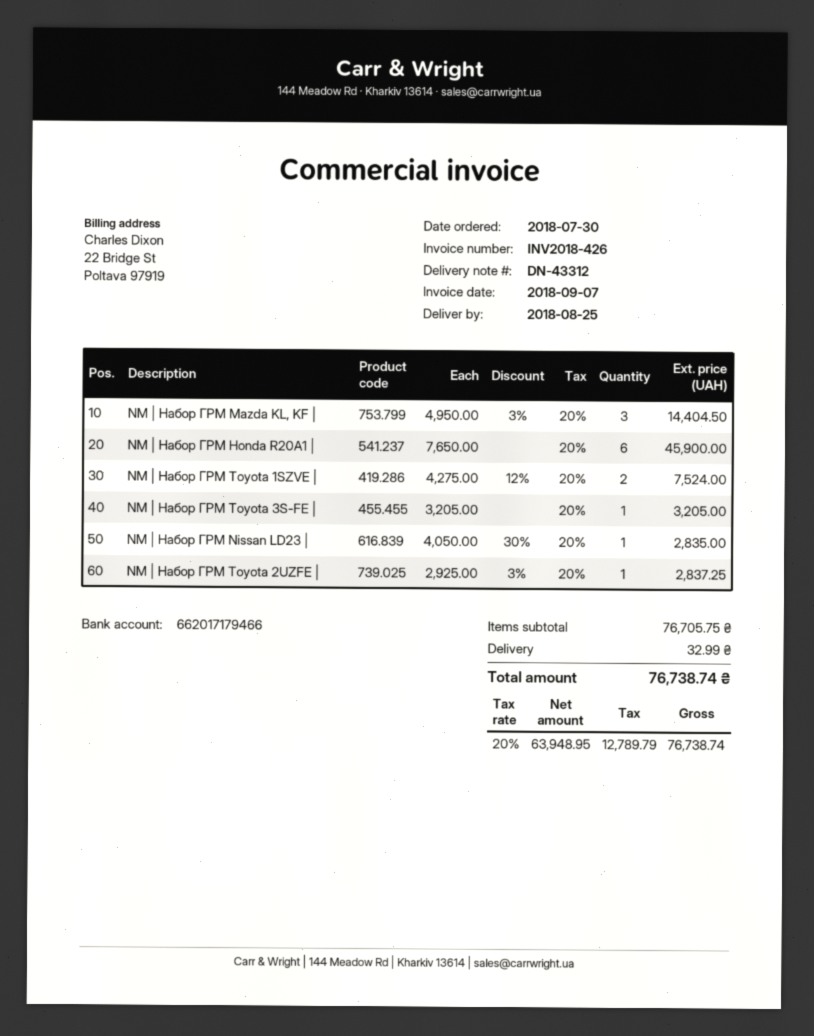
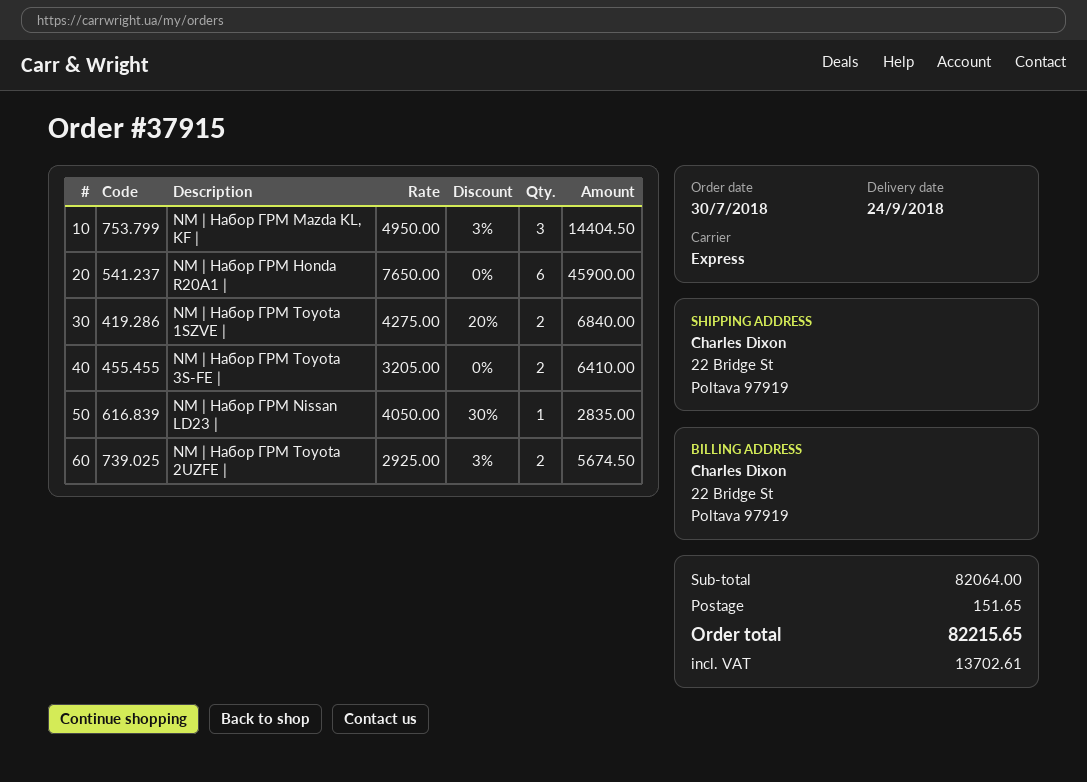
delivery date: 2018-08-25 -> 2018-09-24
NM | Набор ГРМ Toyota 1SZVE |: 2 x 4275.00 - 12% = 7524.00 -> 2 x 4275.00 - 20% = 6840.00
NM | Набор ГРМ Toyota 3S-FE |: 1 x 3205.00 = 3205.00 -> 2 x 3205.00 = 6410.00
NM | Набор ГРМ Toyota 2UZFE |: 1 x 2925.00 - 3% = 2837.25 -> 2 x 2925.00 - 3% = 5674.50
subtotal: 76705.75 -> 82064.00
shipping: 32.99 -> 151.65
tax: 12789.79 -> 13702.61
total: 76738.74 -> 82215.65

